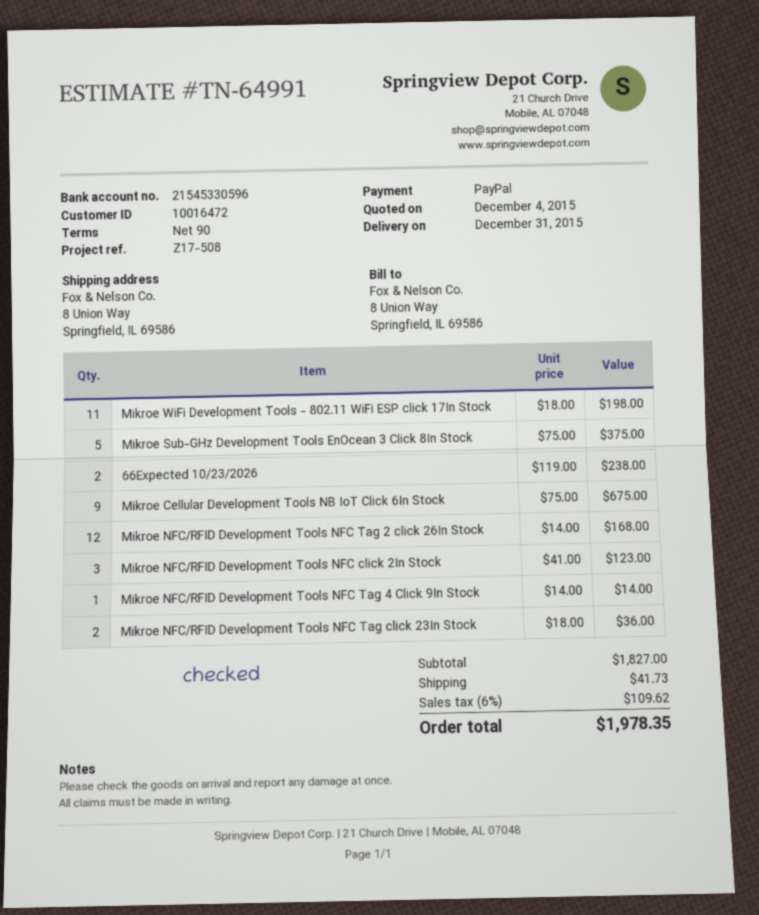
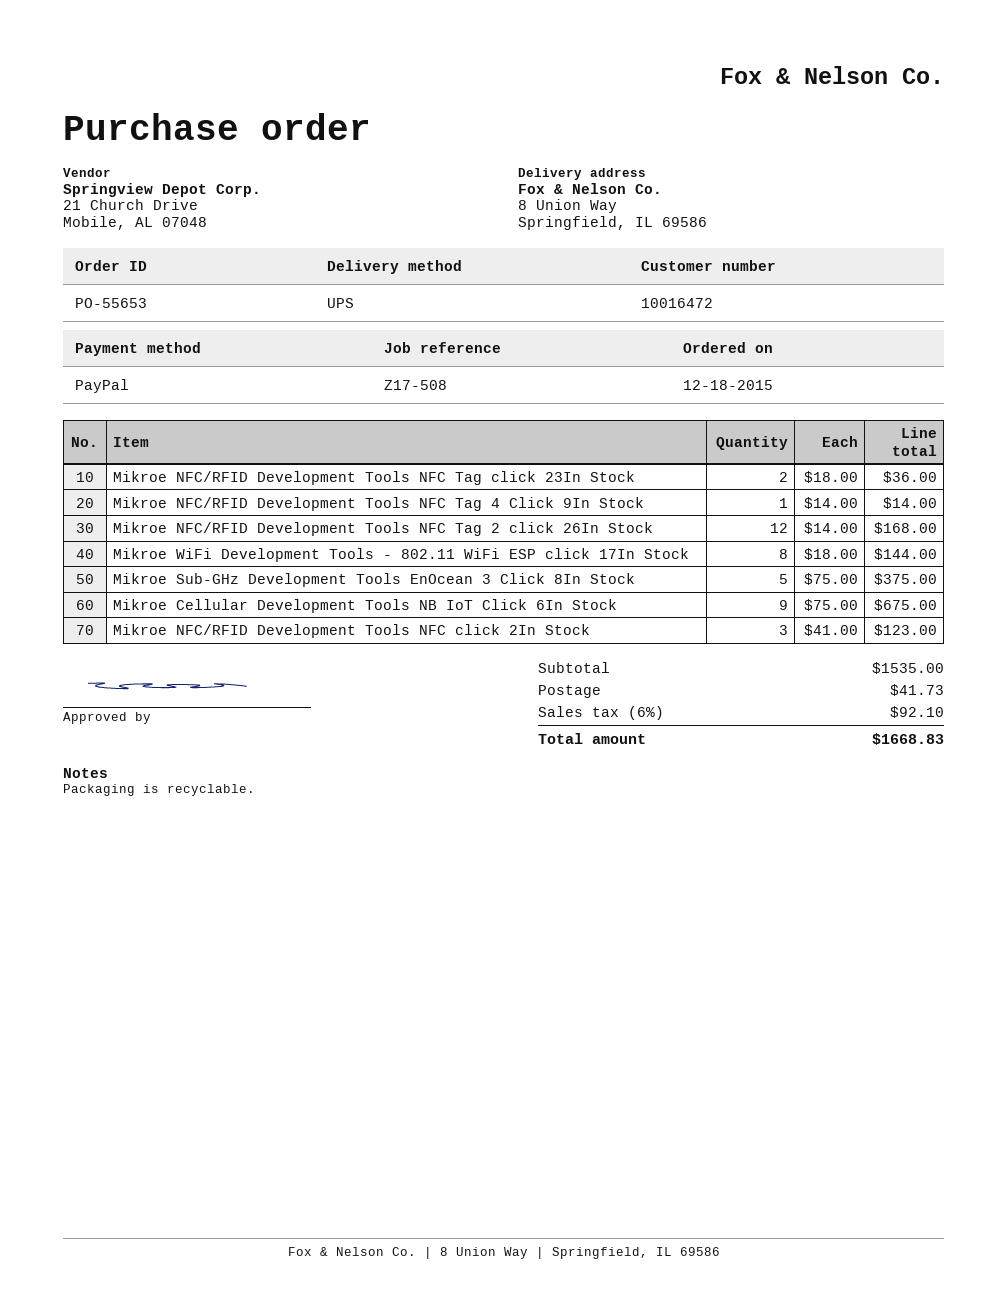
Mikroe WiFi Development Tools - 802.11 WiFi ESP click 17In Stock: 11 x 18.00 = 198.00 -> 8 x 18.00 = 144.00
66Expected 10/23/2026: 2 x 119.00 = 238.00 -> none
subtotal: 1827.00 -> 1535.00
tax: 6% = 109.62 -> 6% = 92.10
total: 1978.35 -> 1668.83

